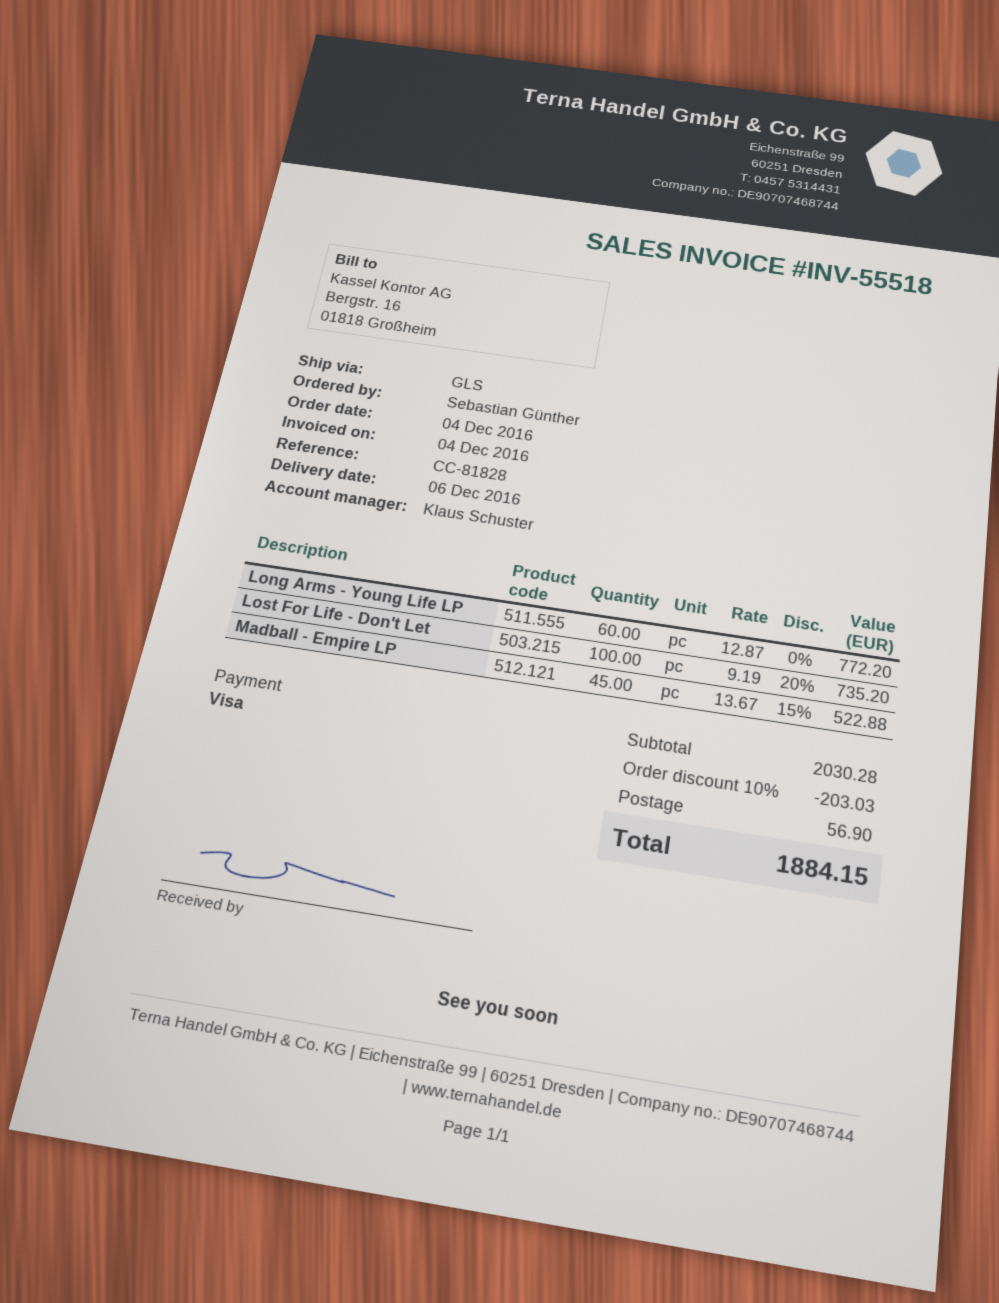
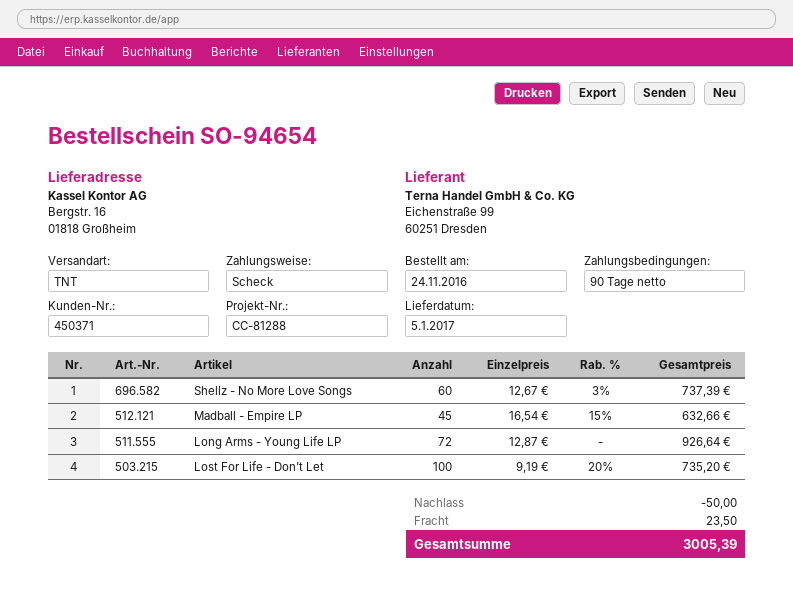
order date: 2016-12-04 -> 2016-11-24
delivery date: 2016-12-06 -> 2017-01-05
reference: CC-81828 -> CC-81288
payment method: Visa -> cheque
shipping method: GLS -> TNT
Long Arms - Young Life LP: 60 x 12.87 = 772.20 -> 72 x 12.87 = 926.64
Madball - Empire LP: 45 x 13.67 - 15% = 522.88 -> 45 x 16.54 - 15% = 632.66
Shellz - No More Love Songs: none -> 60 x 12.67 - 3% = 737.39
discount: 203.03 -> 50.00
shipping: 56.90 -> 23.50
total: 1884.15 -> 3005.39

